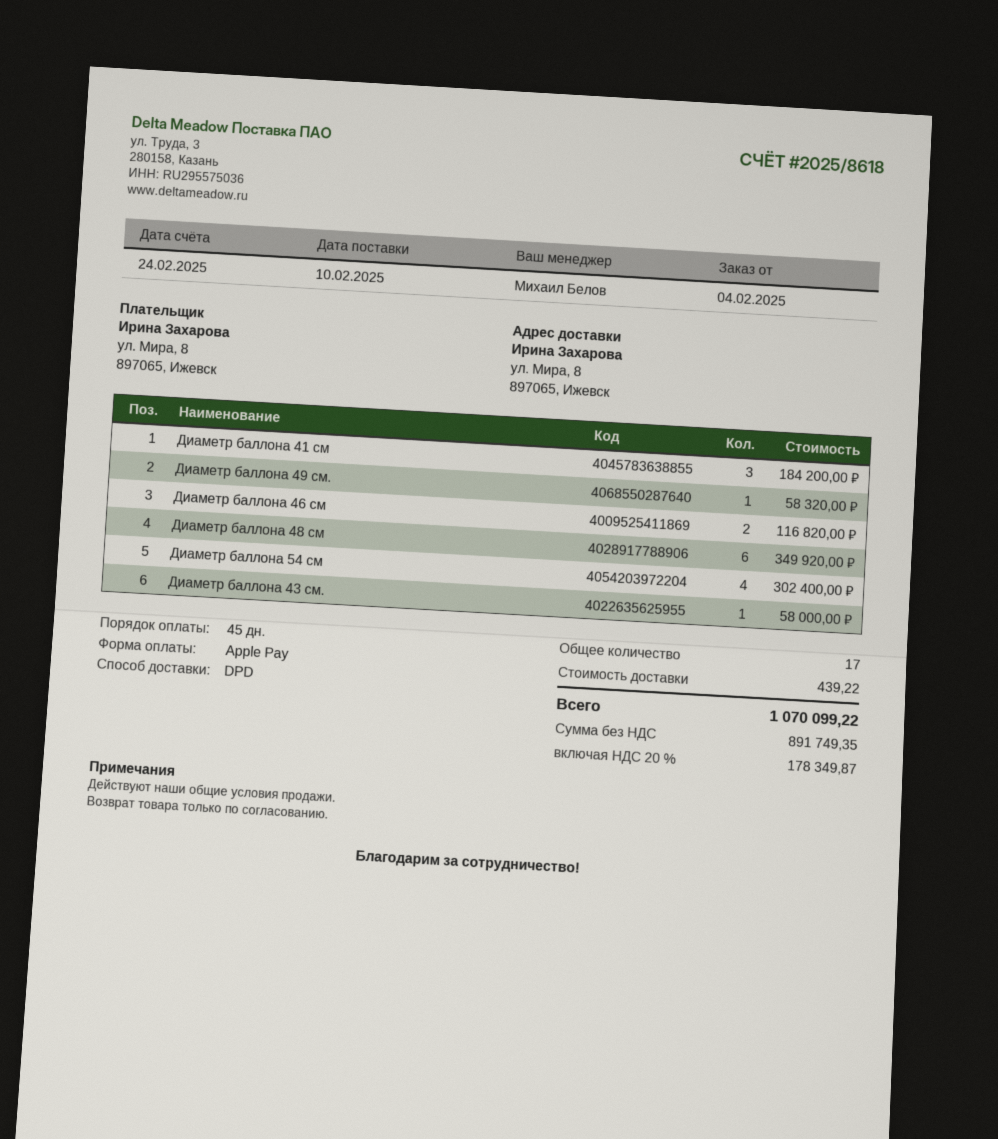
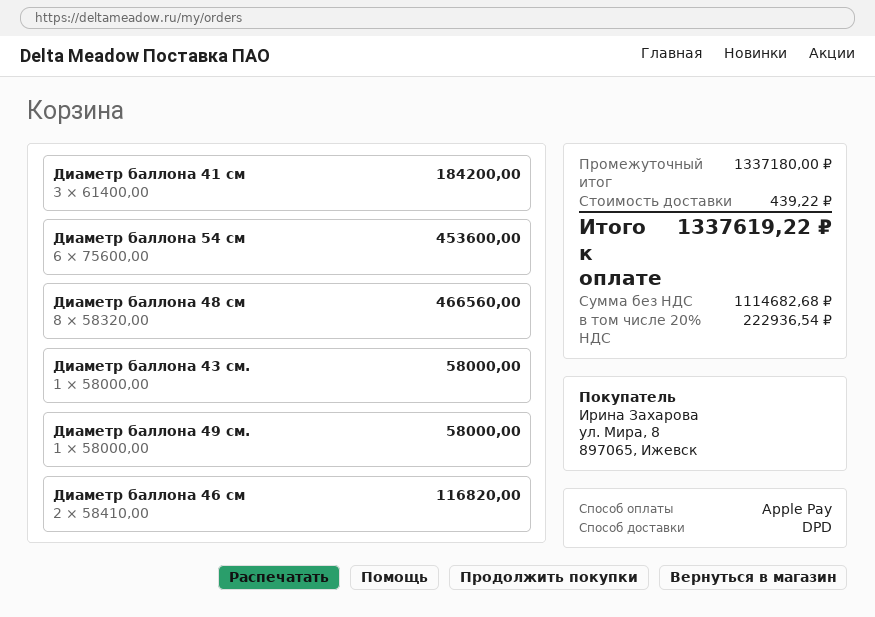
Диаметр баллона 49 см.: 1 for 58320.00 -> 1 for 58000.00
Диаметр баллона 48 см: 6 for 349920.00 -> 8 for 466560.00
Диаметр баллона 54 см: 4 for 302400.00 -> 6 for 453600.00
net: 891749.35 -> 1114682.68
tax: 20% = 178349.87 -> 20% = 222936.54
total: 1070099.22 -> 1337619.22

